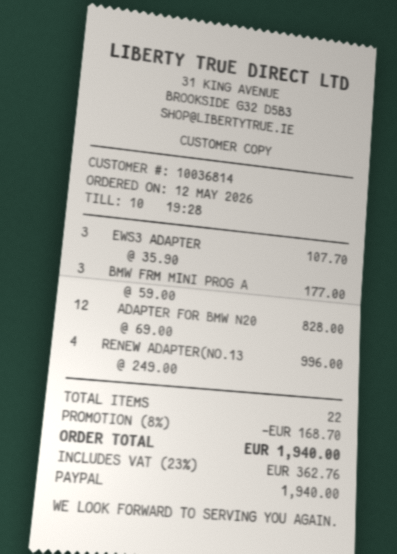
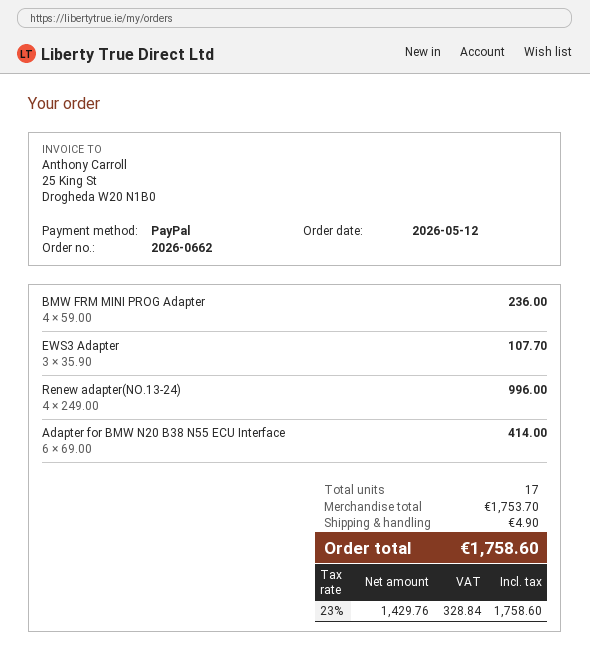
BMW FRM MINI PROG A: 3 x 59.00 = 177.00 -> 4 x 59.00 = 236.00
ADAPTER FOR BMW N20: 12 x 69.00 = 828.00 -> 6 x 69.00 = 414.00
total quantity: 22 -> 17
discount: 8% = 168.70 -> none
shipping: none -> 4.90
tax: 23% = 362.76 -> 23% = 328.84
total: 1940.00 -> 1758.60

